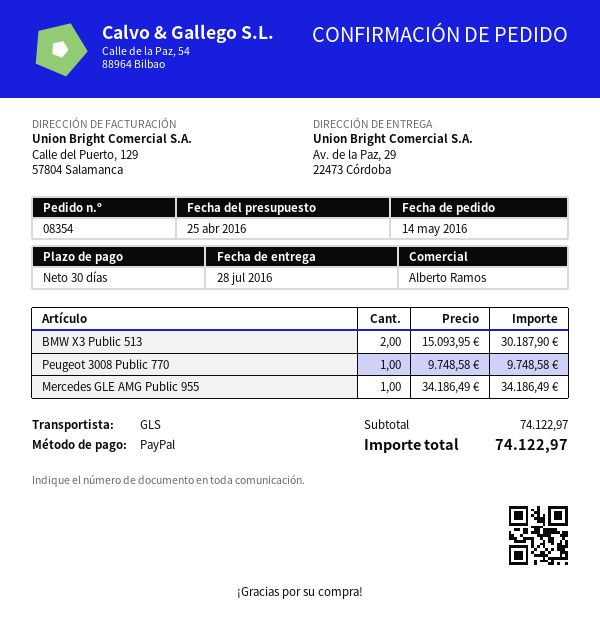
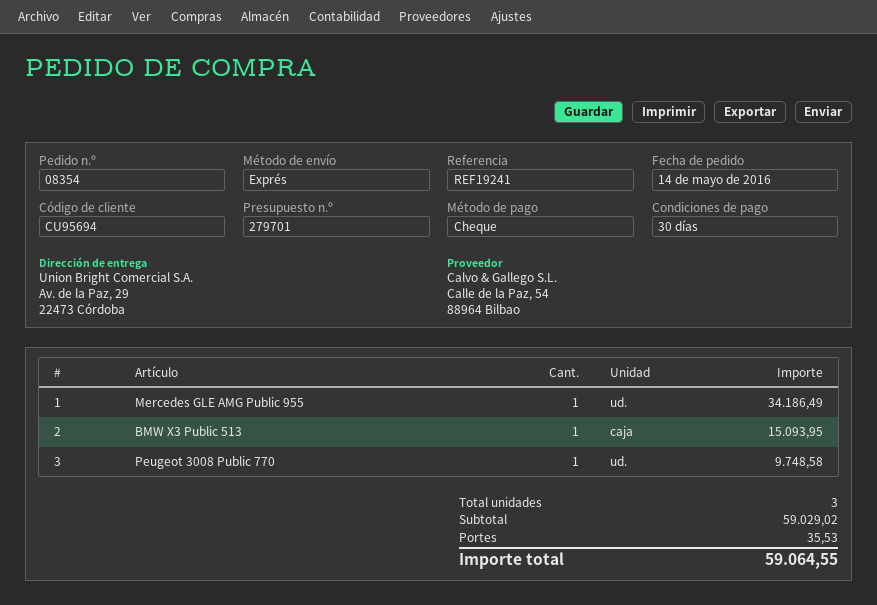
payment method: PayPal -> cheque
shipping method: GLS -> express
BMW X3 Public 513: 2 for 30187.90 -> 1 for 15093.95
subtotal: 74122.97 -> 59029.02
shipping: none -> 35.53
total: 74122.97 -> 59064.55

